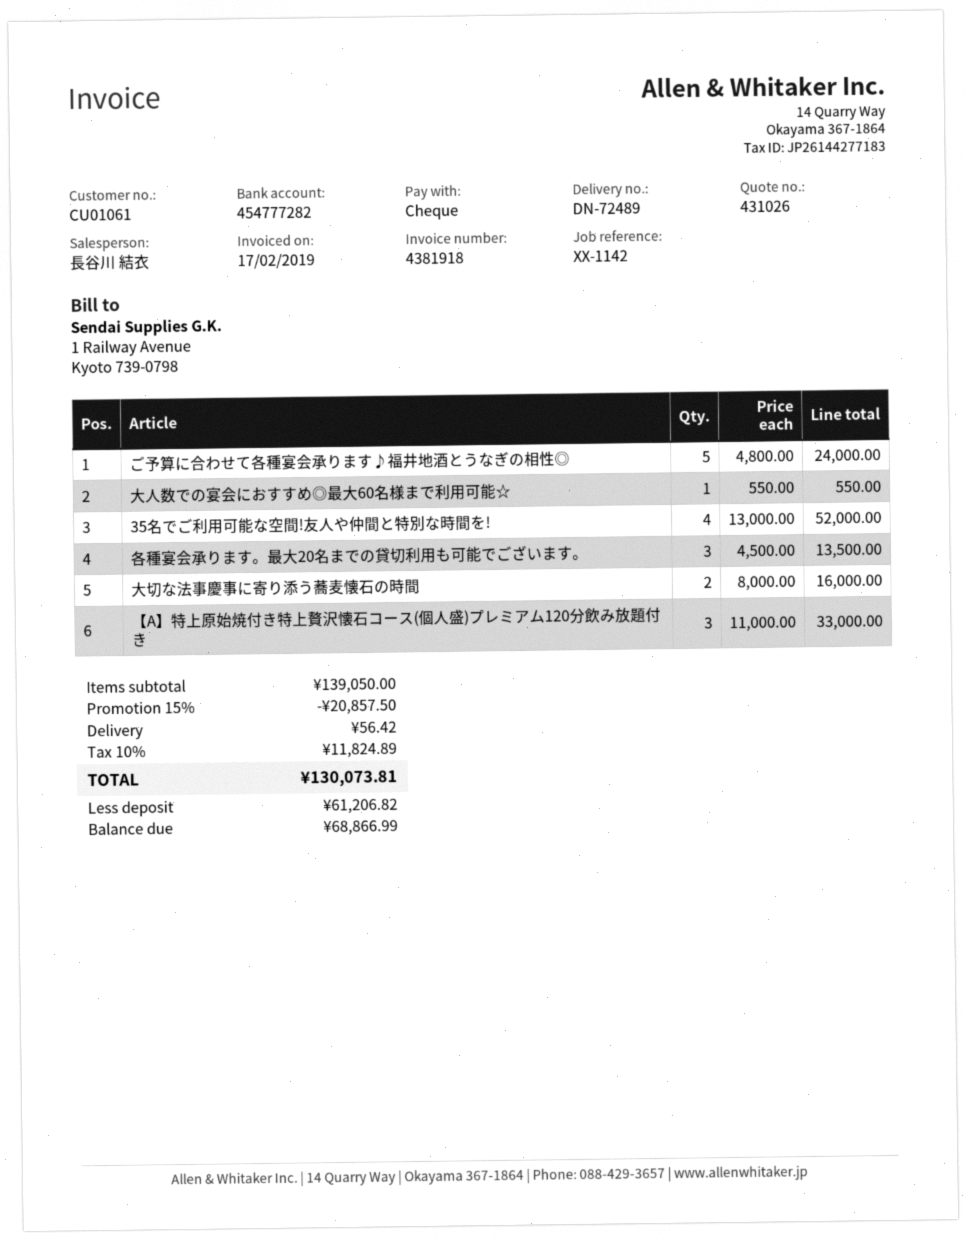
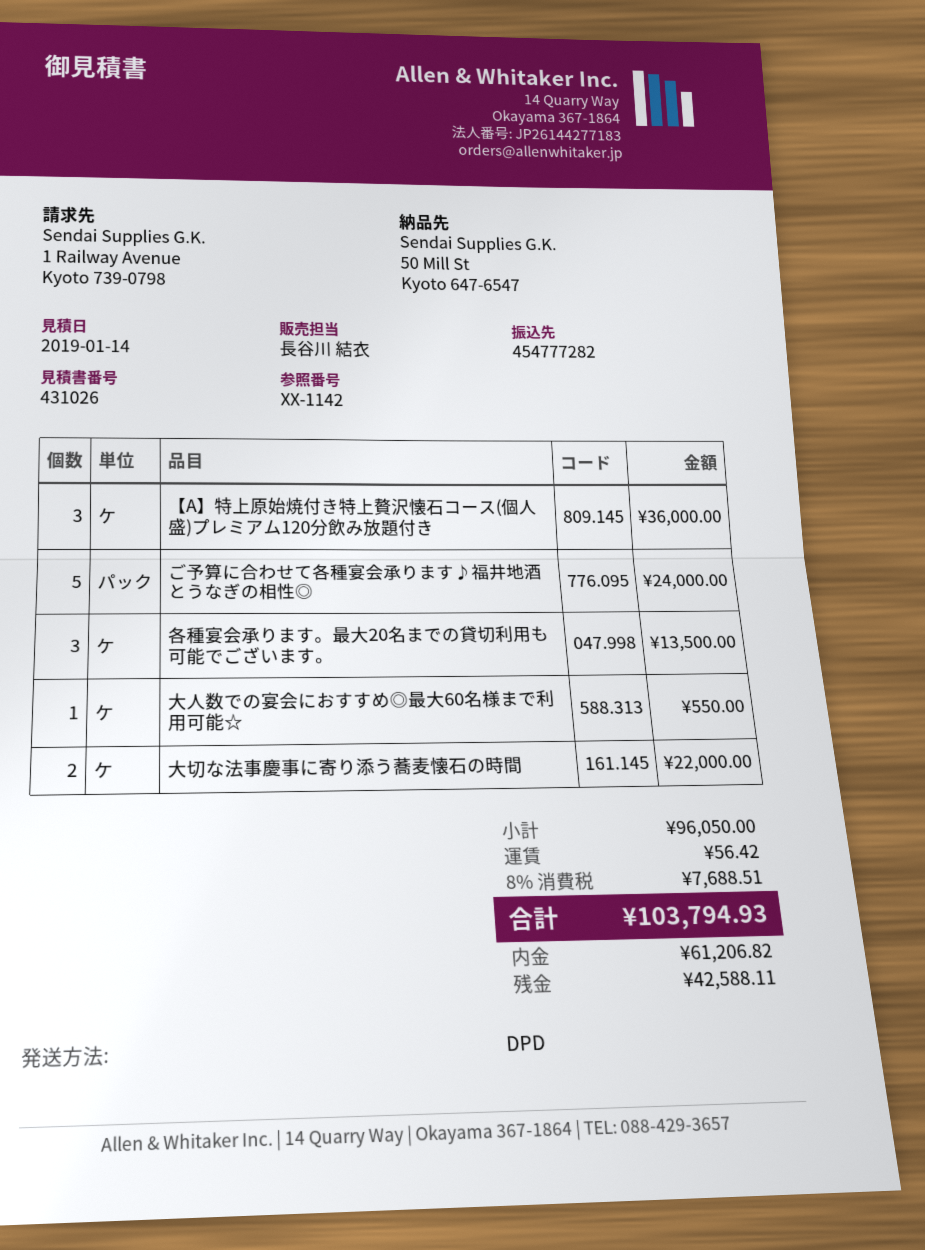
35名でご利用可能な空間!友人や仲間と特別な時間を!: 4 for 52000.00 -> none
大切な法事慶事に寄り添う蕎麦懐石の時間: 2 for 16000.00 -> 2 for 22000.00
【A】特上原始焼付き特上贅沢懐石コース(個人盛)プレミアム120分飲み放題付き: 3 for 33000.00 -> 3 for 36000.00
subtotal: 139050.00 -> 96050.00
discount: 15% = 20857.50 -> none
tax: 10% = 11824.89 -> 8% = 7688.51
total: 130073.81 -> 103794.93
balance: 68866.99 -> 42588.11

